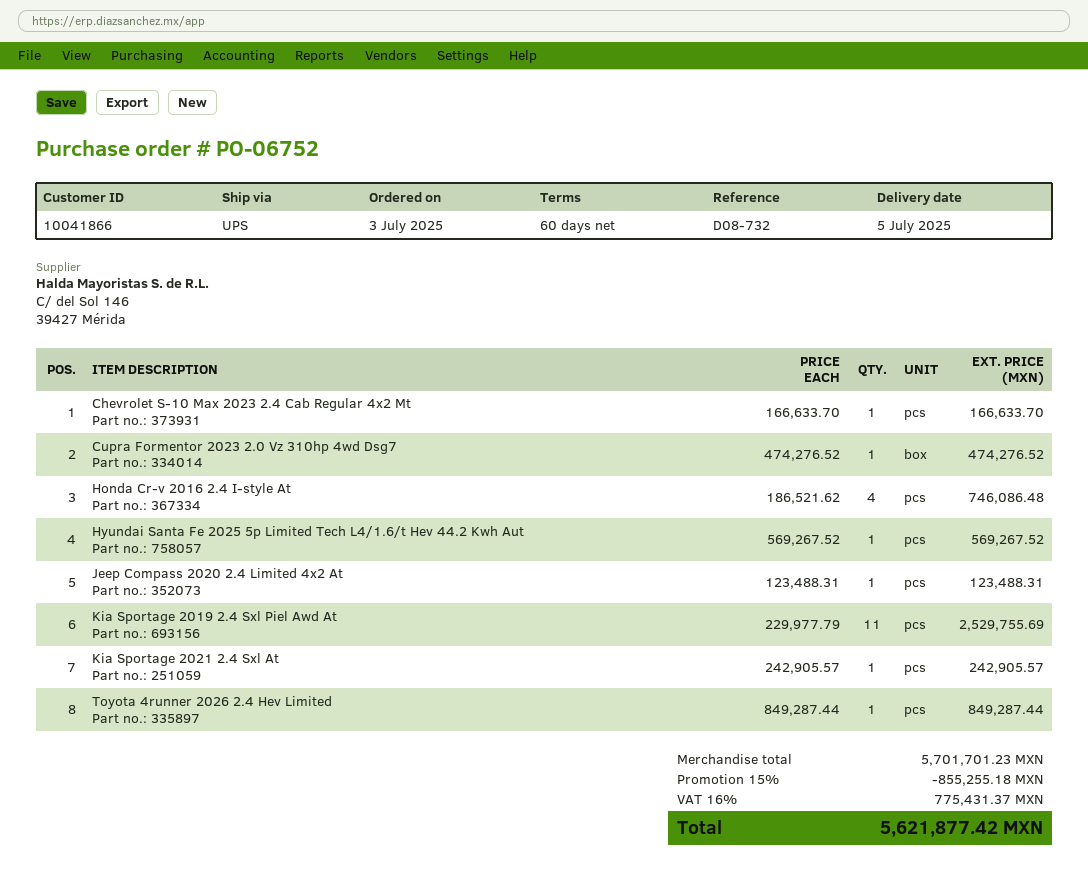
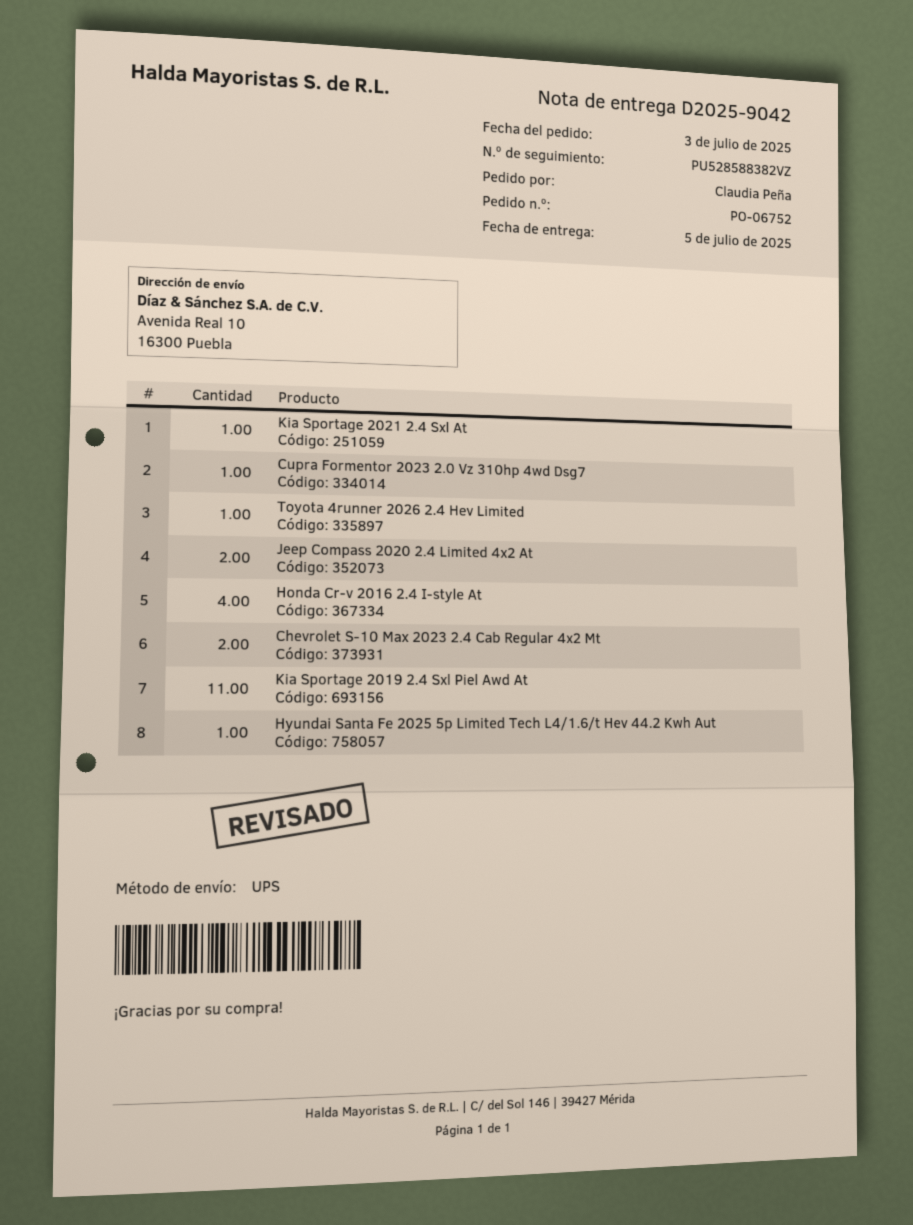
Chevrolet S-10 Max 2023 2.4 Cab Regular 4x2 Mt: 1 -> 2
Jeep Compass 2020 2.4 Limited 4x2 At: 1 -> 2

